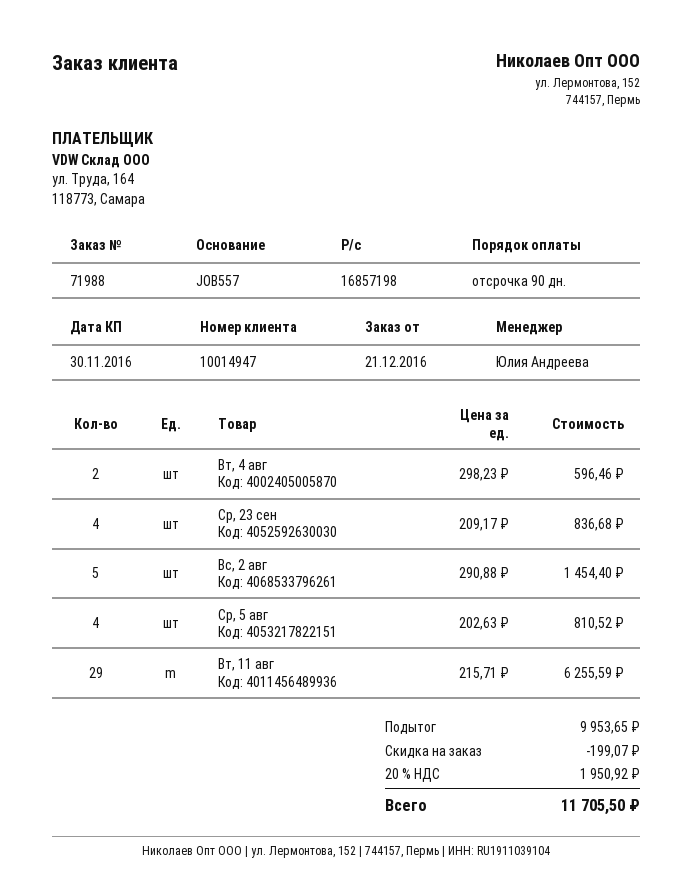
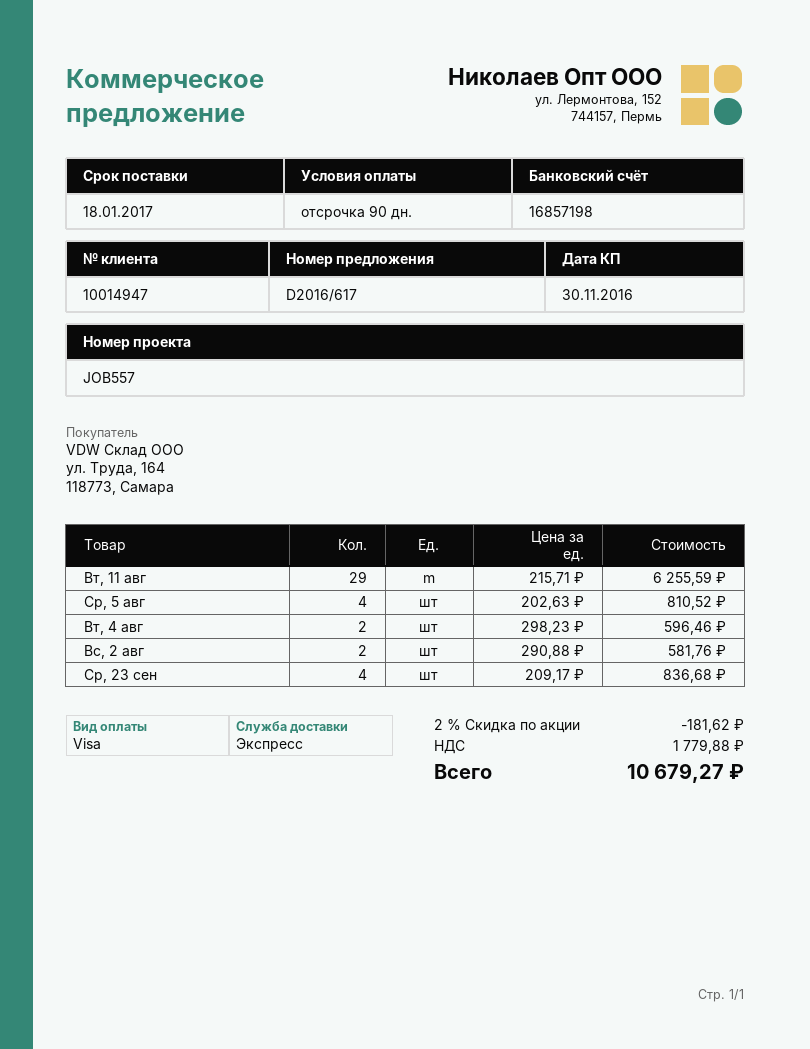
Вс, 2 авг: 5 x 290.88 = 1454.40 -> 2 x 290.88 = 581.76
discount: 199.07 -> 181.62
tax: 1950.92 -> 1779.88
total: 11705.50 -> 10679.27

